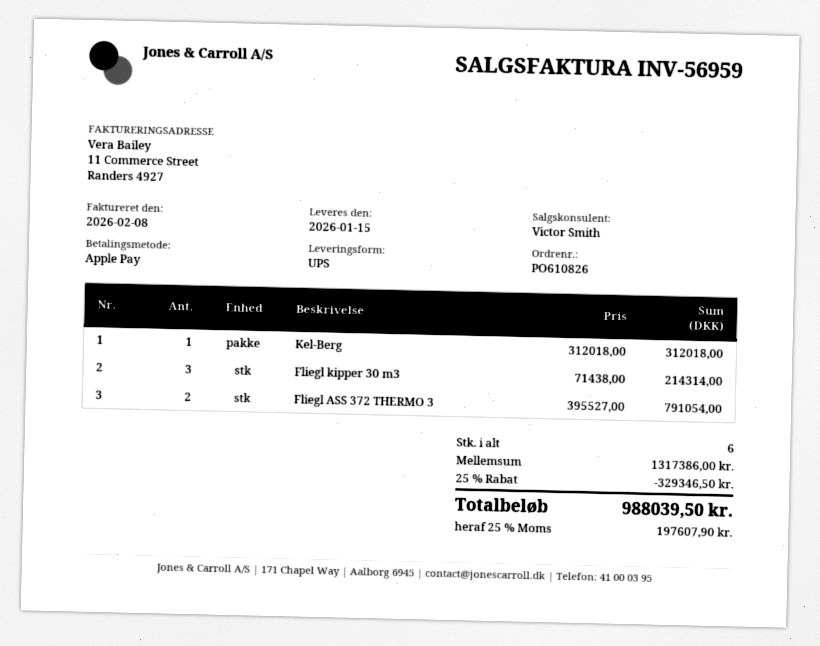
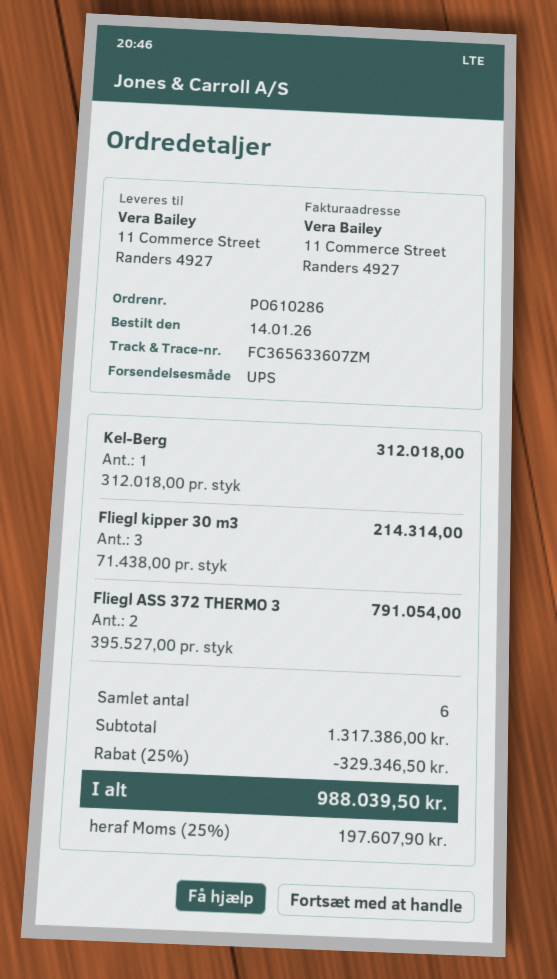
order number: PO610826 -> PO610286

